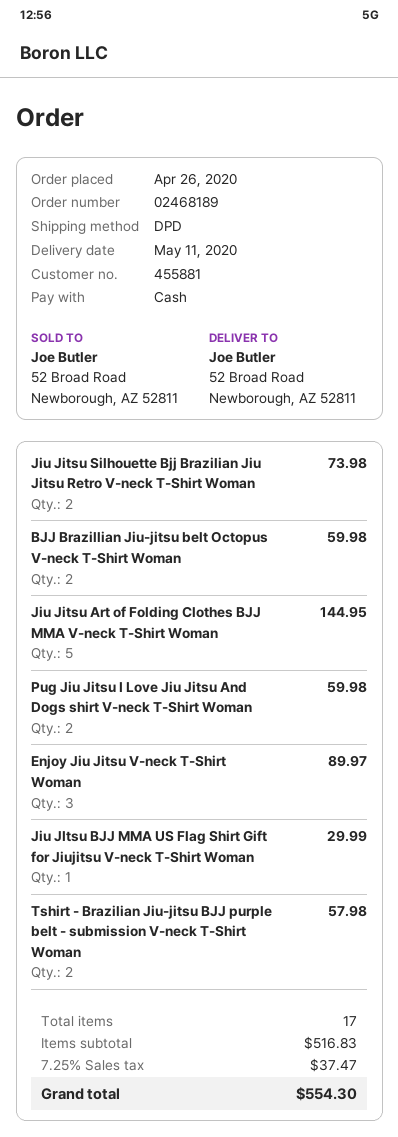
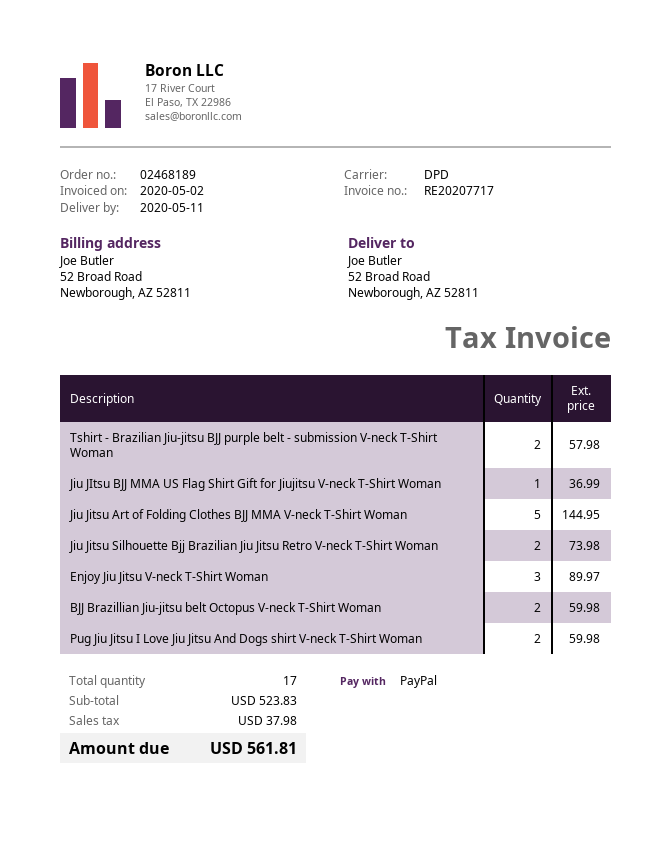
payment method: cash -> PayPal
Jiu JItsu BJJ MMA US Flag Shirt Gift for Jiujitsu V-neck T-Shirt Woman: 1 for 29.99 -> 1 for 36.99
subtotal: 516.83 -> 523.83
tax: 37.47 -> 37.98
total: 554.30 -> 561.81

